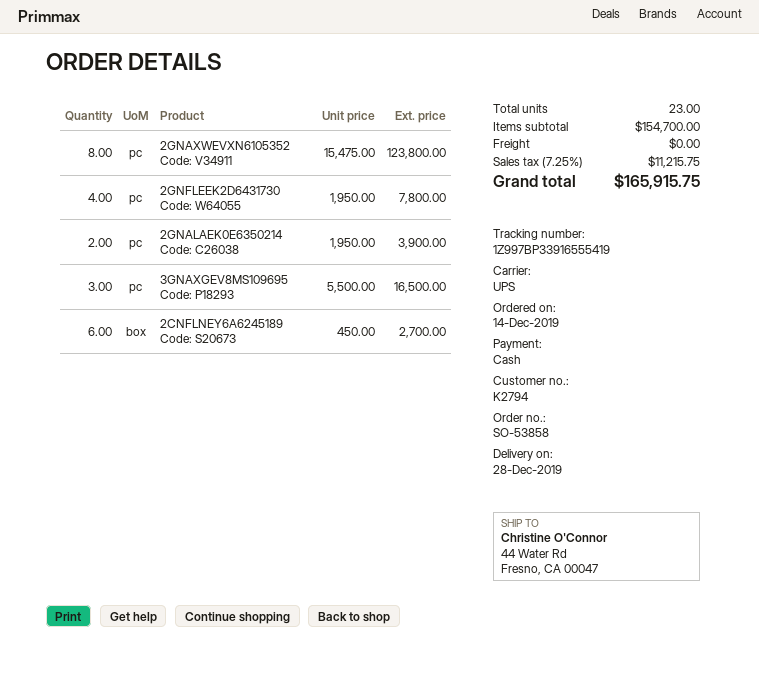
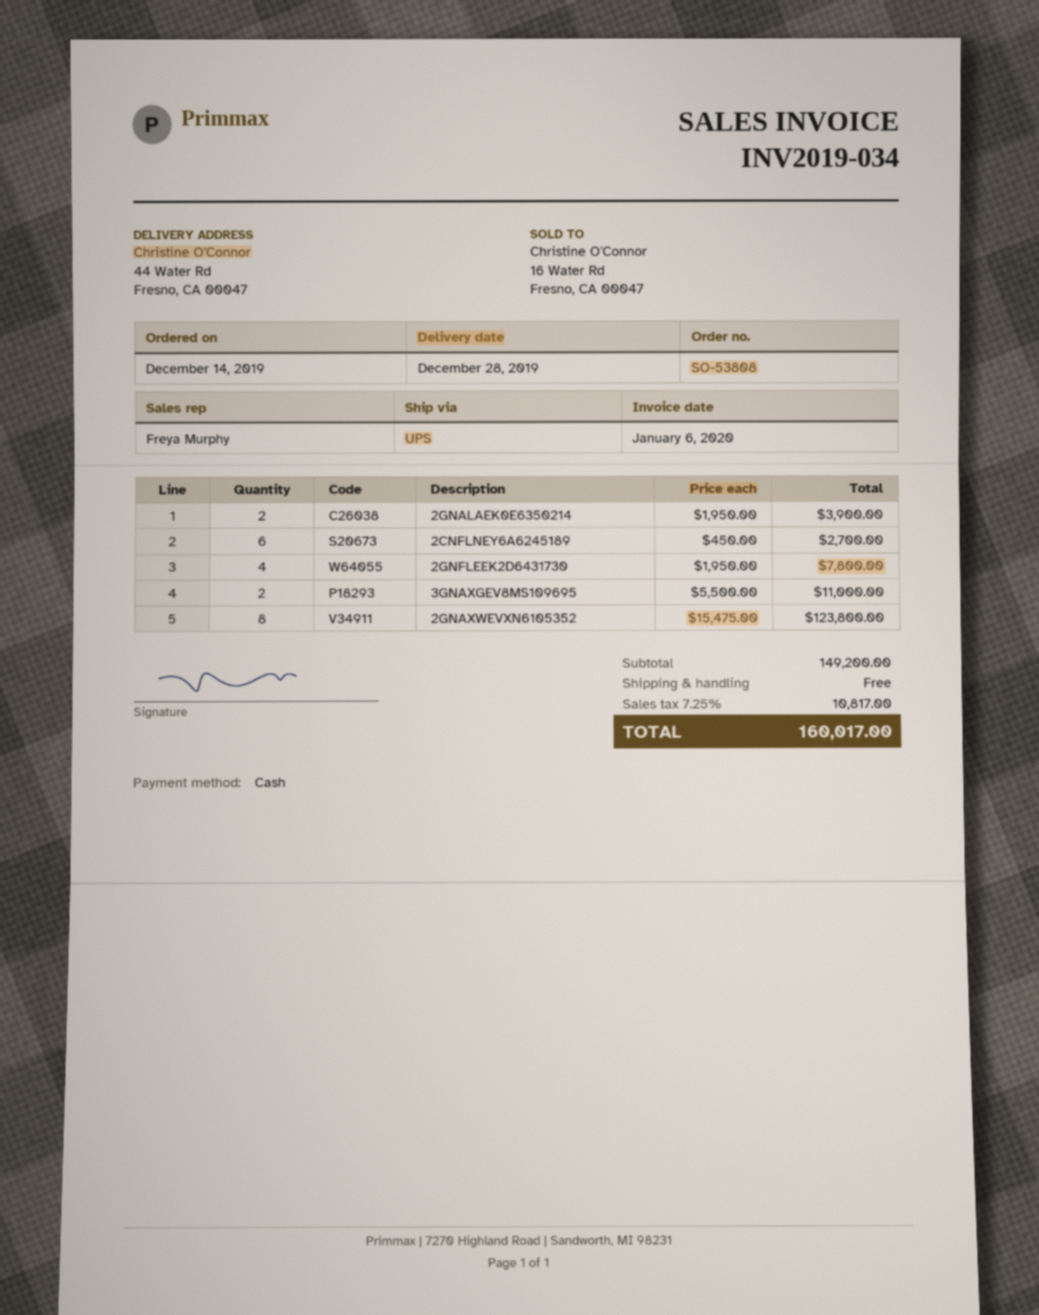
order number: SO-53858 -> SO-53808
3GNAXGEV8MS109695: 3 x 5500.00 = 16500.00 -> 2 x 5500.00 = 11000.00
subtotal: 154700.00 -> 149200.00
tax: 7.25% = 11215.75 -> 7.25% = 10817.00
total: 165915.75 -> 160017.00

